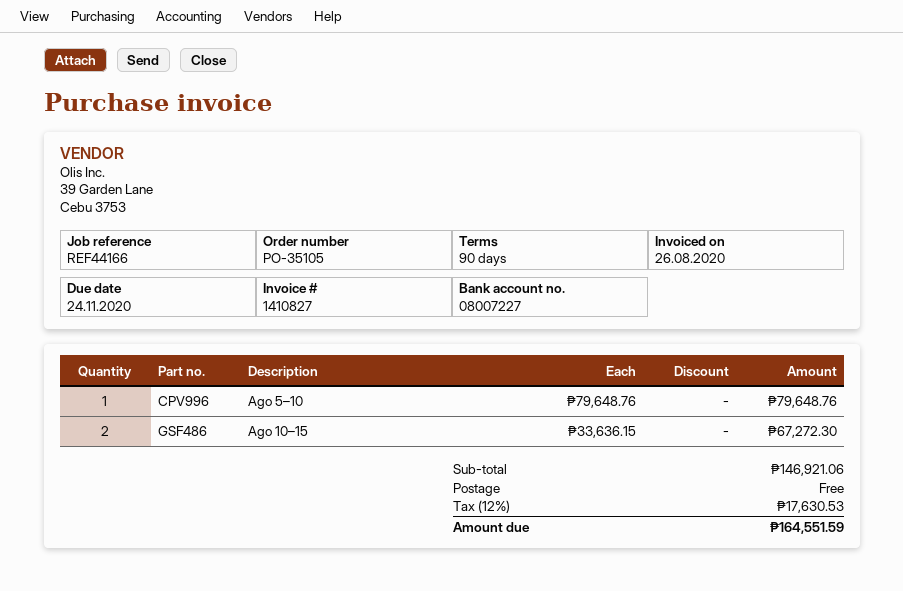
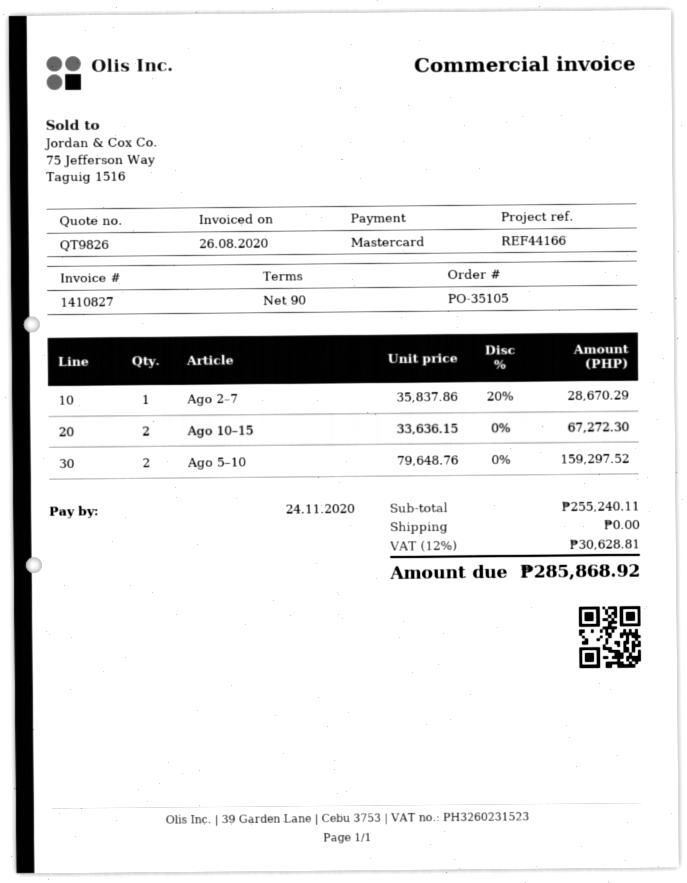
Ago 5–10: 1 x 79648.76 = 79648.76 -> 2 x 79648.76 = 159297.52
Ago 2–7: none -> 1 x 35837.86 - 20% = 28670.29
subtotal: 146921.06 -> 255240.11
tax: 12% = 17630.53 -> 12% = 30628.81
total: 164551.59 -> 285868.92

